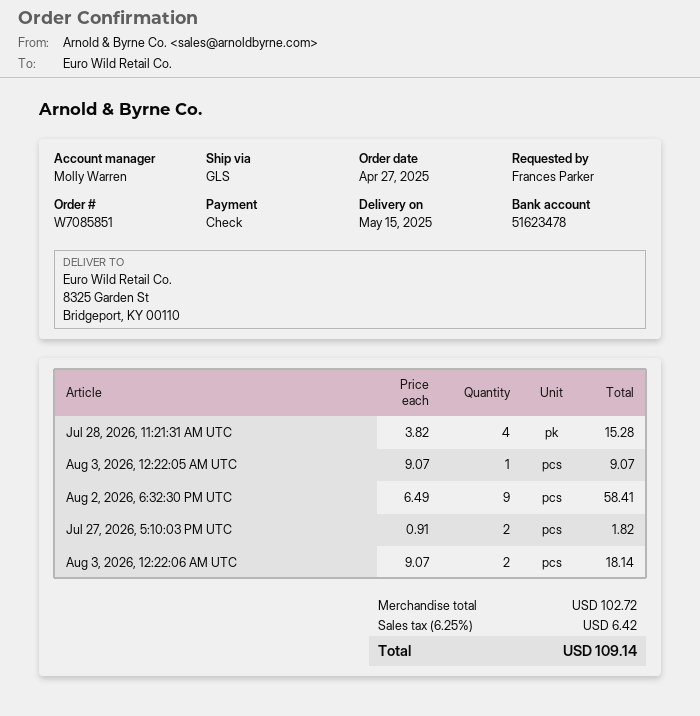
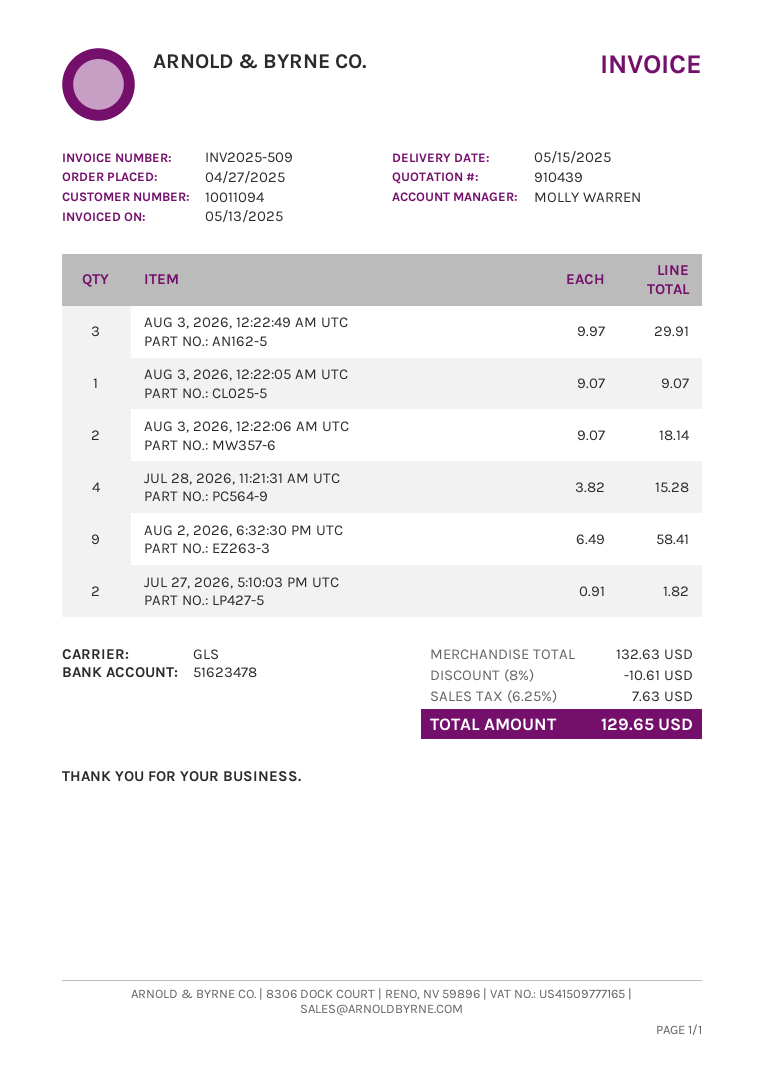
AUG 3, 2026, 12:22:49 AM UTC: none -> 3 x 9.97 = 29.91
subtotal: 102.72 -> 132.63
discount: none -> 8% = 10.61
tax: 6.25% = 6.42 -> 6.25% = 7.63
total: 109.14 -> 129.65

